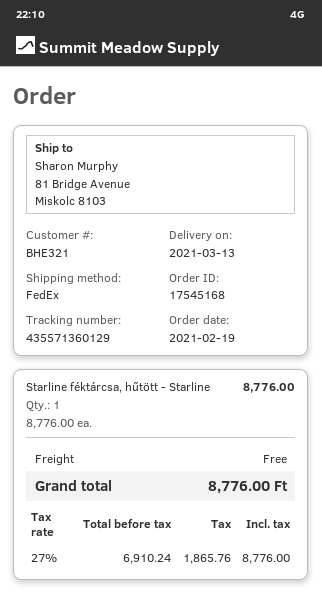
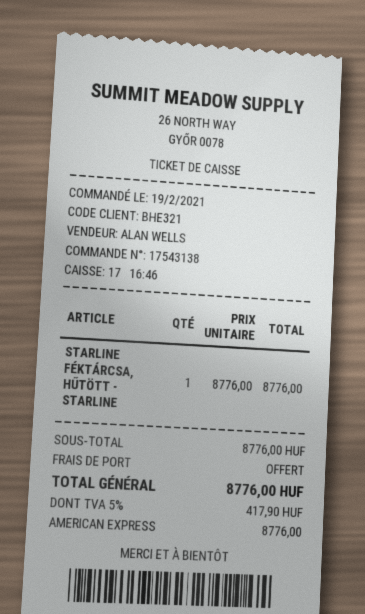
order number: 17545168 -> 17543138
tax: 27% = 1865.76 -> 5% = 417.90

